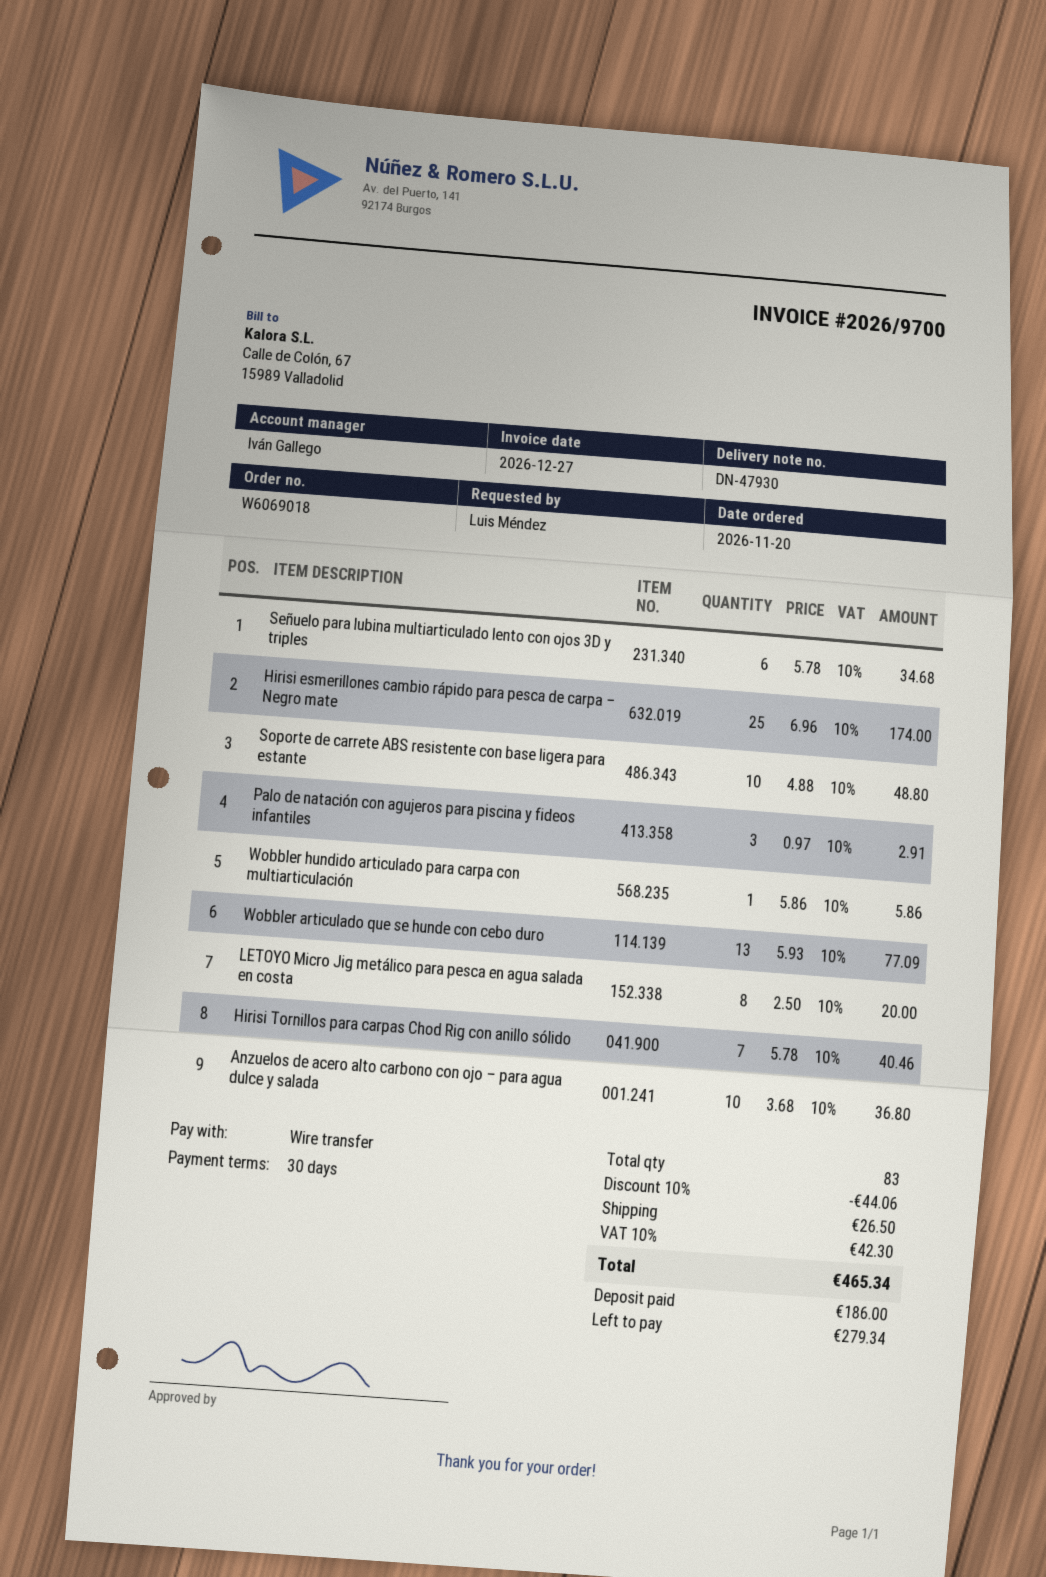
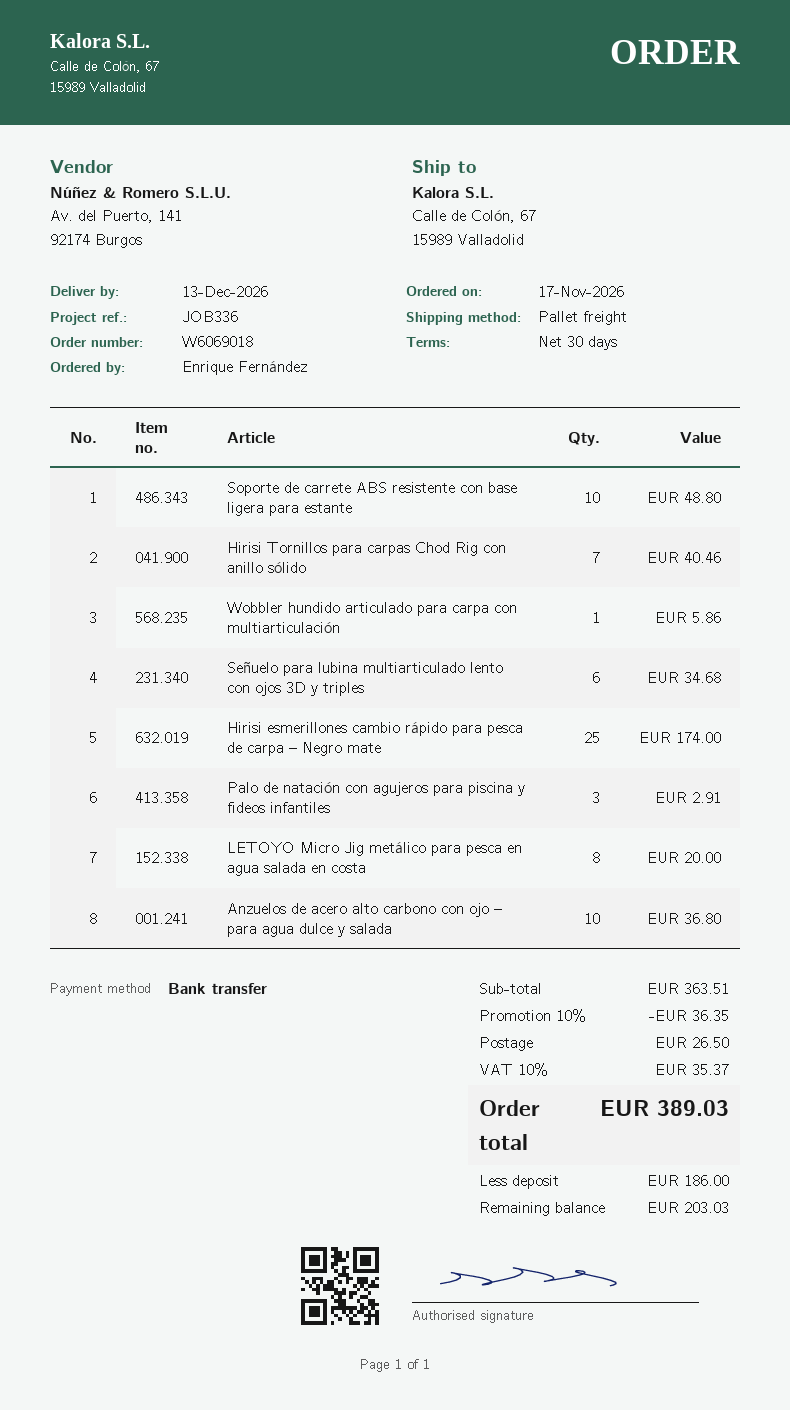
order date: 2026-11-20 -> 2026-11-17
ordered by: Luis Méndez -> Enrique Fernández
Wobbler articulado que se hunde con cebo duro: 13 for 77.09 -> none
discount: 10% = 44.06 -> 10% = 36.35
tax: 10% = 42.30 -> 10% = 35.37
total: 465.34 -> 389.03
balance: 279.34 -> 203.03

